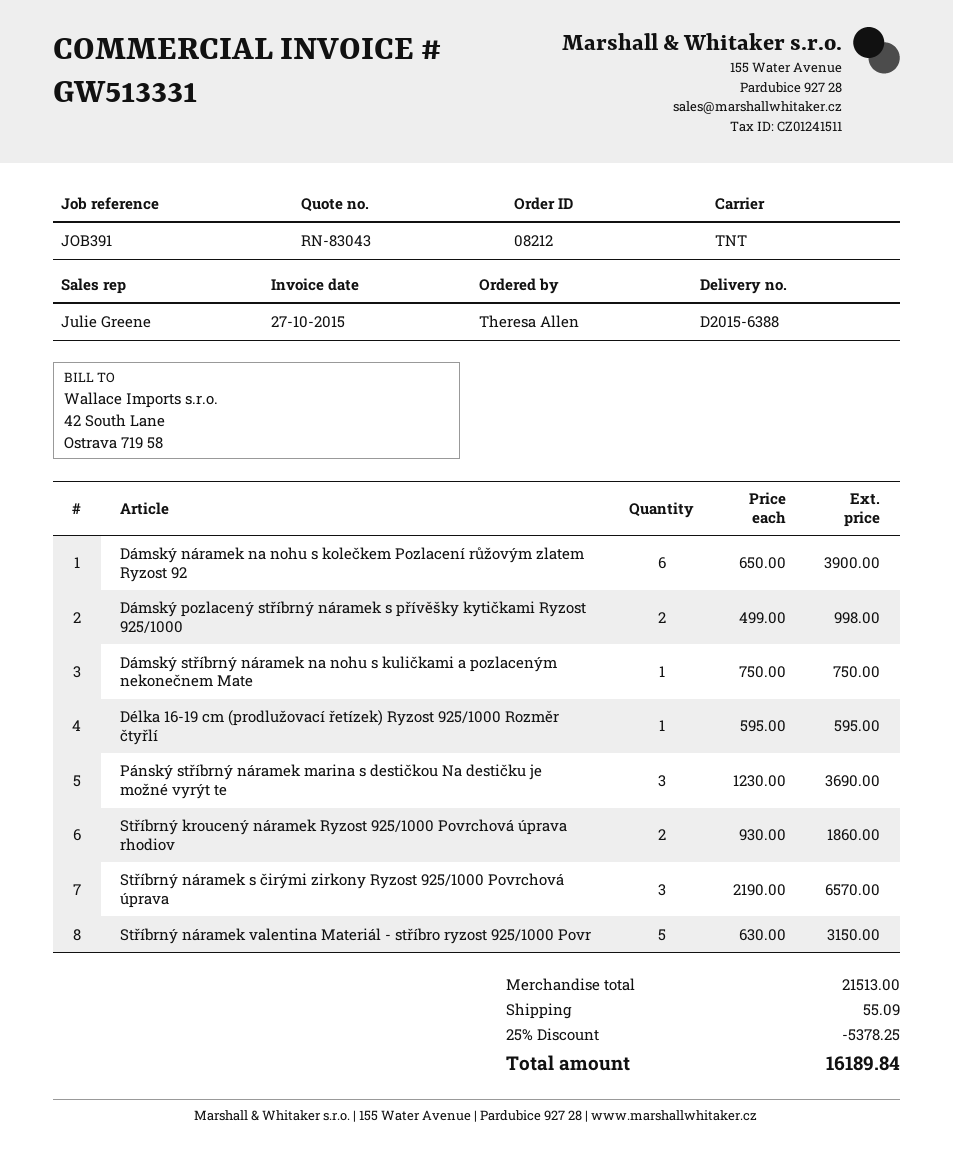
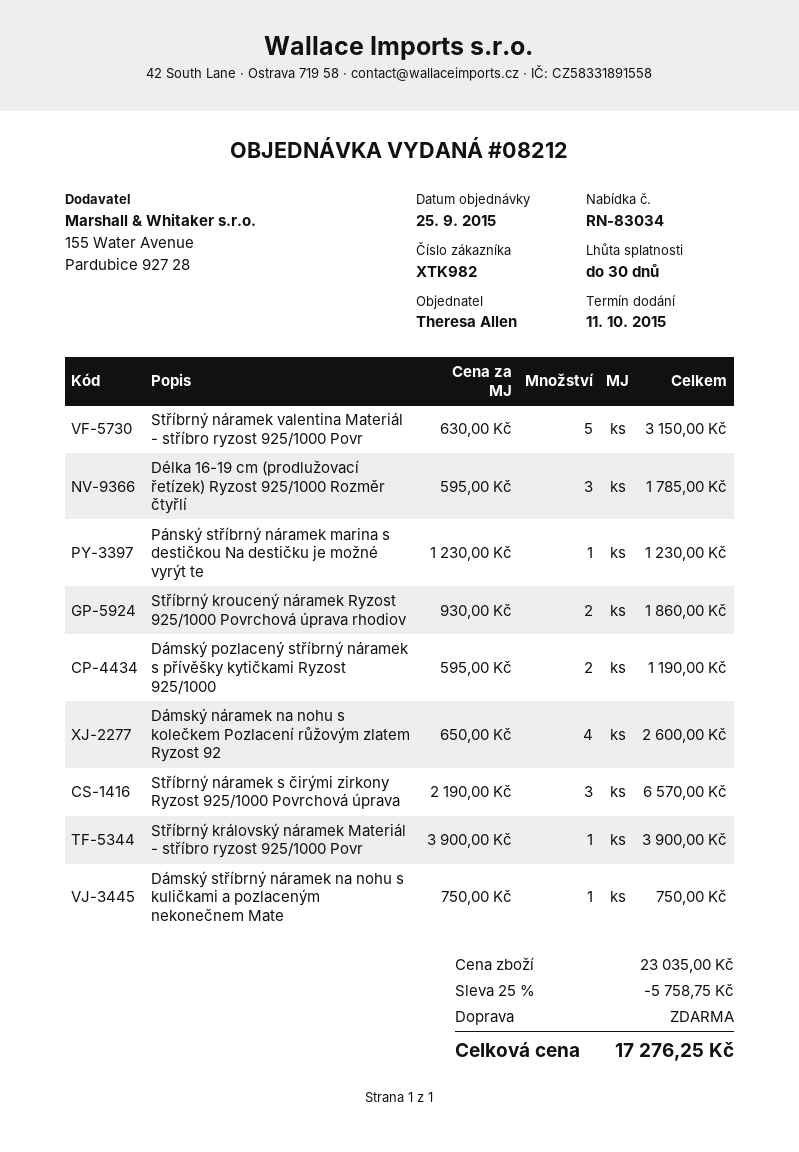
quote number: RN-83043 -> RN-83034
Dámský náramek na nohu s kolečkem Pozlacení růžovým zlatem Ryzost 92: 6 x 650.00 = 3900.00 -> 4 x 650.00 = 2600.00
Dámský pozlacený stříbrný náramek s přívěšky kytičkami Ryzost 925/1000: 2 x 499.00 = 998.00 -> 2 x 595.00 = 1190.00
Délka 16-19 cm (prodlužovací řetízek) Ryzost 925/1000 Rozměr čtyřlí: 1 x 595.00 = 595.00 -> 3 x 595.00 = 1785.00
Pánský stříbrný náramek marina s destičkou Na destičku je možné vyrýt te: 3 x 1230.00 = 3690.00 -> 1 x 1230.00 = 1230.00
Stříbrný královský náramek Materiál - stříbro ryzost 925/1000 Povr: none -> 1 x 3900.00 = 3900.00
subtotal: 21513.00 -> 23035.00
discount: 25% = 5378.25 -> 25% = 5758.75
shipping: 55.09 -> 0.00
total: 16189.84 -> 17276.25

